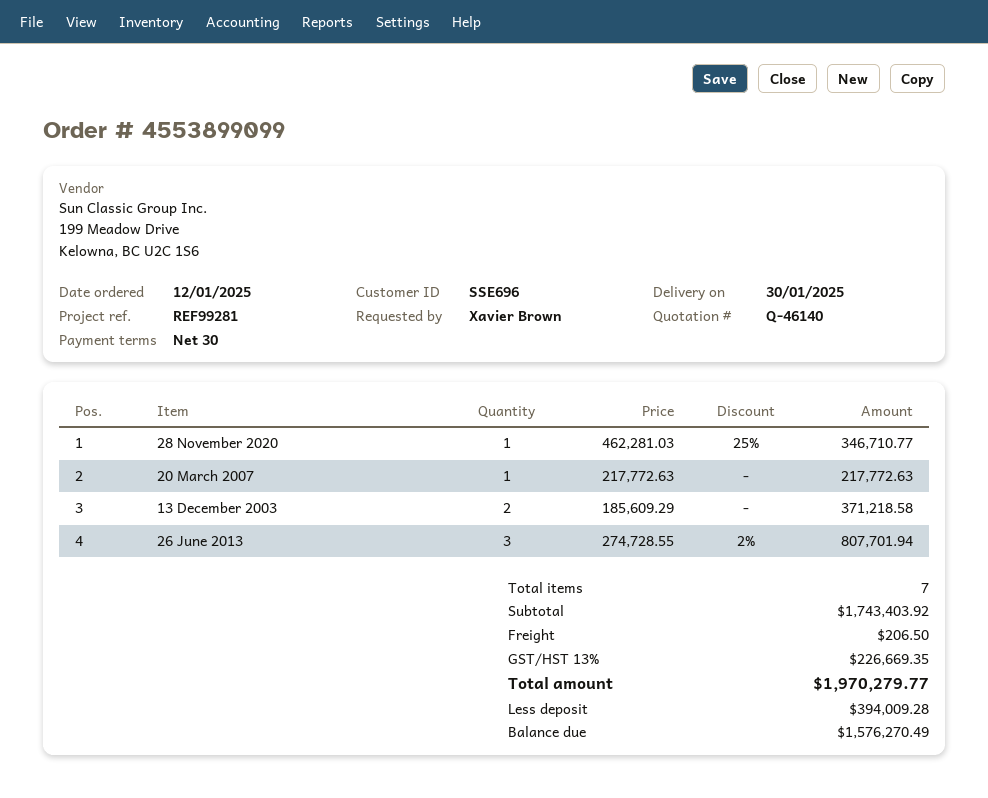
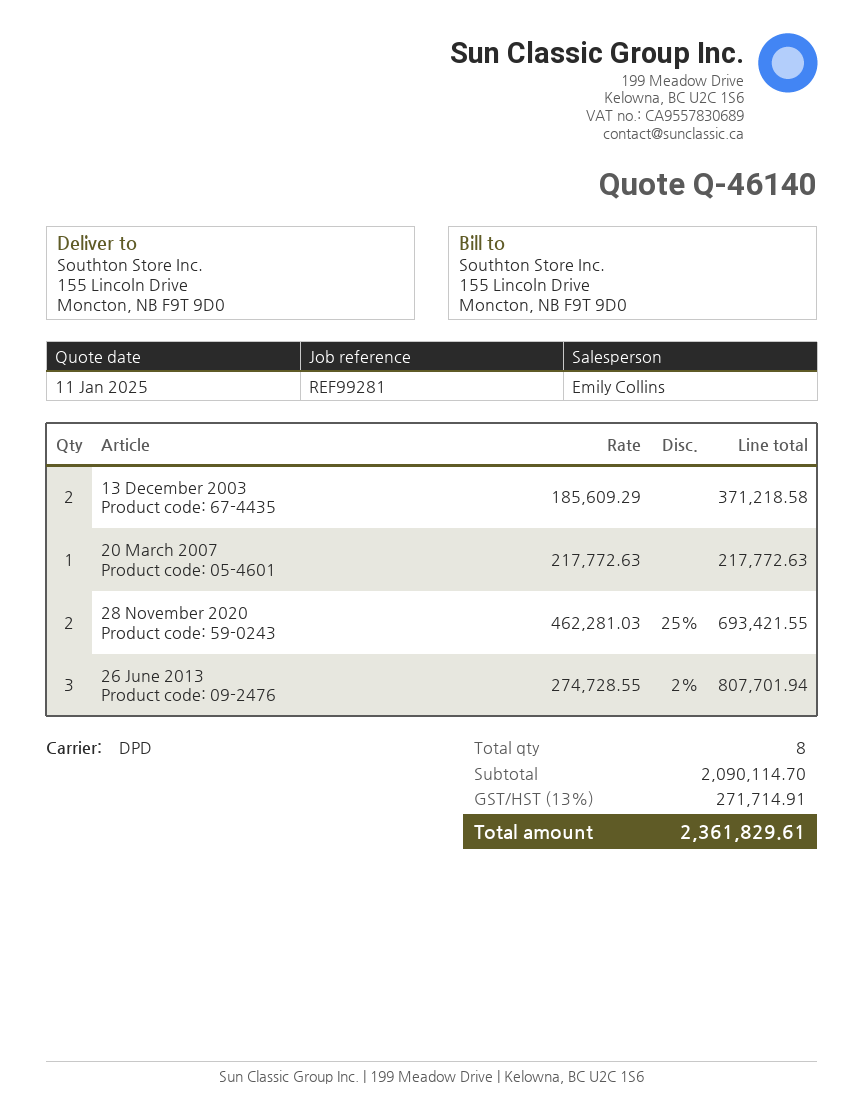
28 November 2020: 1 x 462281.03 - 25% = 346710.77 -> 2 x 462281.03 - 25% = 693421.55
total quantity: 7 -> 8
subtotal: 1743403.92 -> 2090114.70
shipping: 206.50 -> none
tax: 13% = 226669.35 -> 13% = 271714.91
total: 1970279.77 -> 2361829.61

